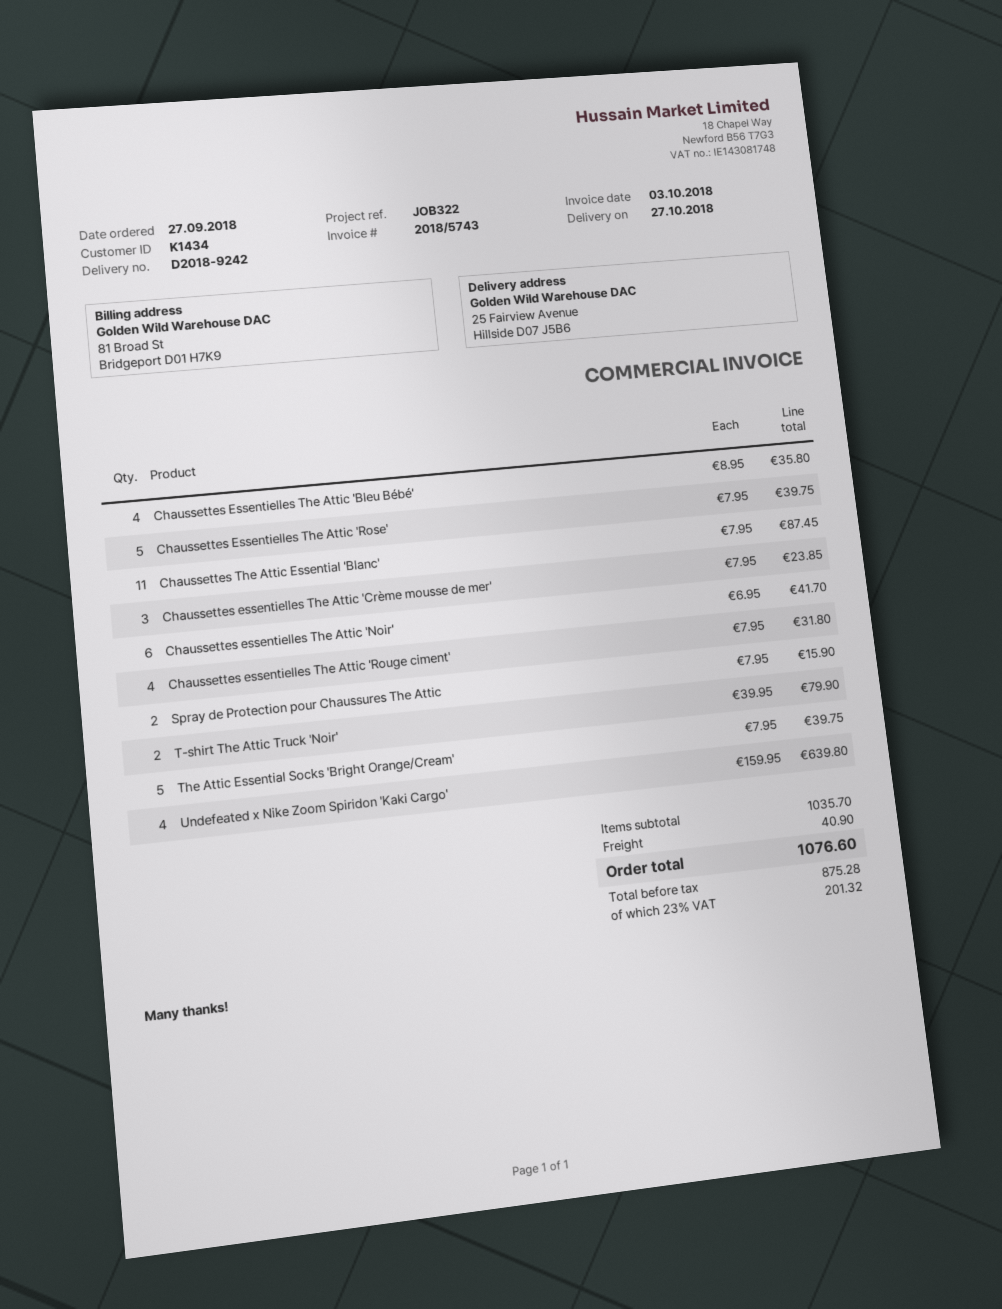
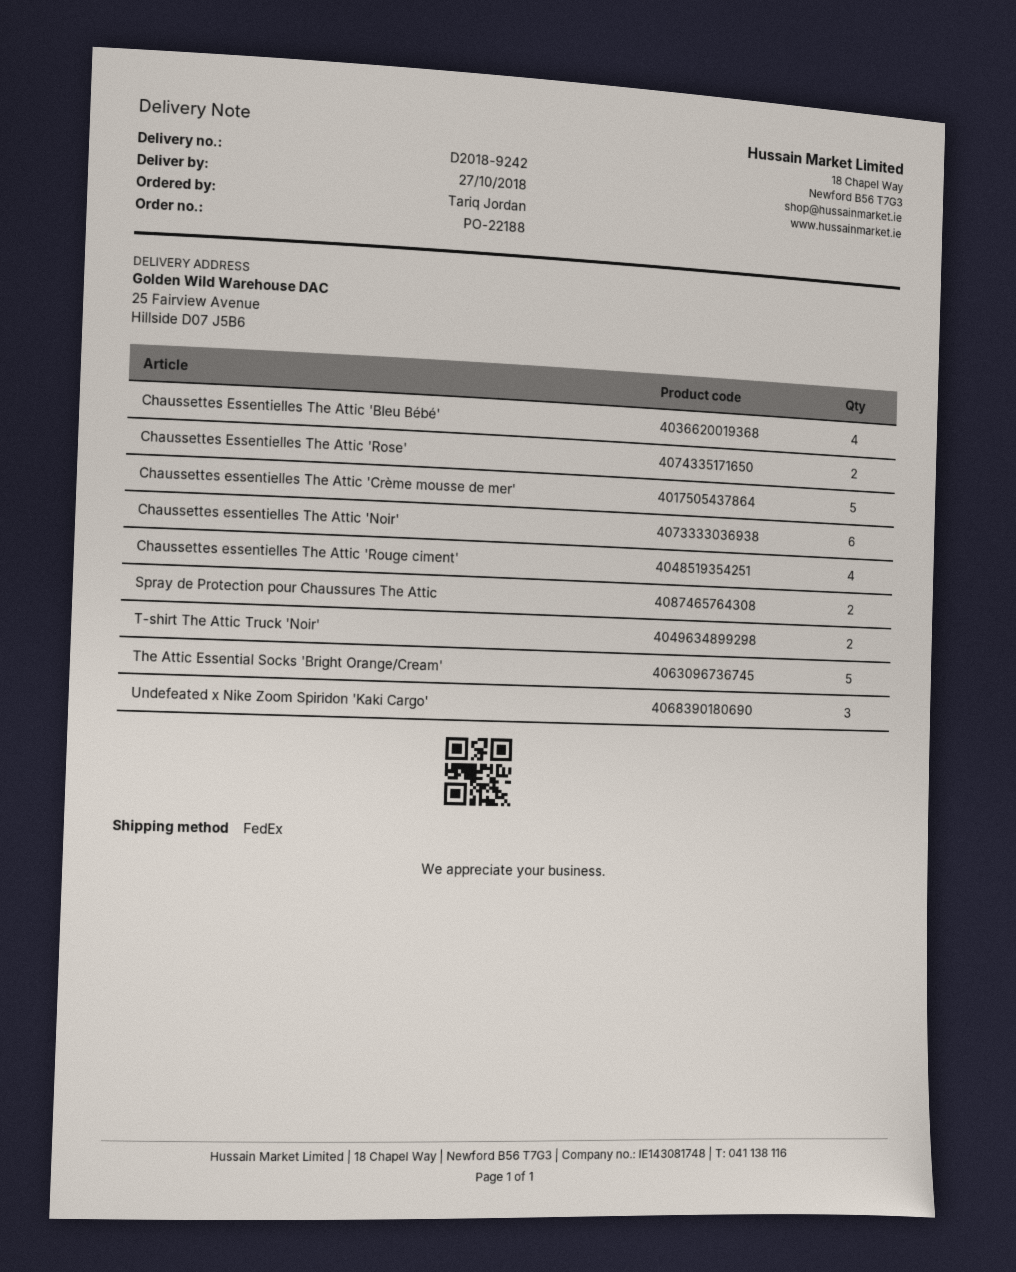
Chaussettes Essentielles The Attic 'Rose': 5 -> 2
Chaussettes The Attic Essential 'Blanc': 11 -> none
Chaussettes essentielles The Attic 'Crème mousse de mer': 3 -> 5
Undefeated x Nike Zoom Spiridon 'Kaki Cargo': 4 -> 3

